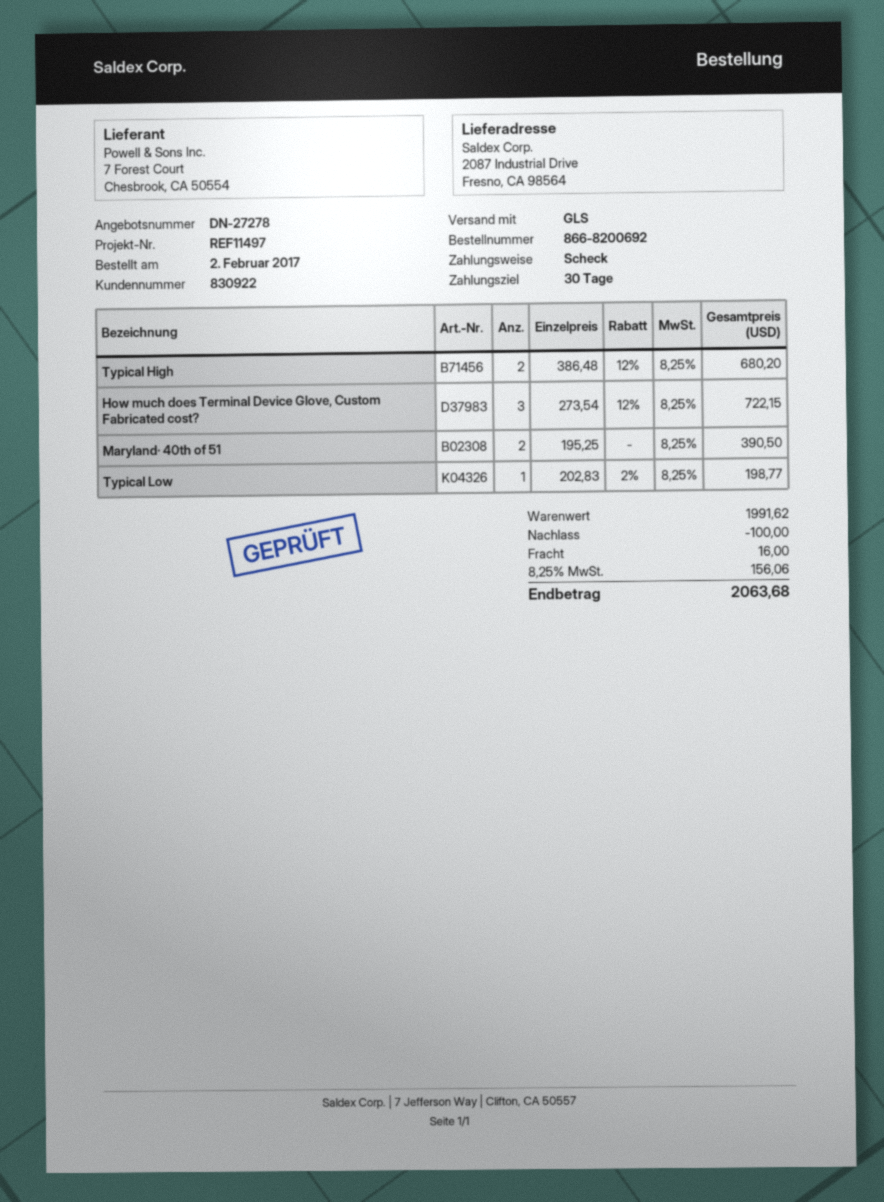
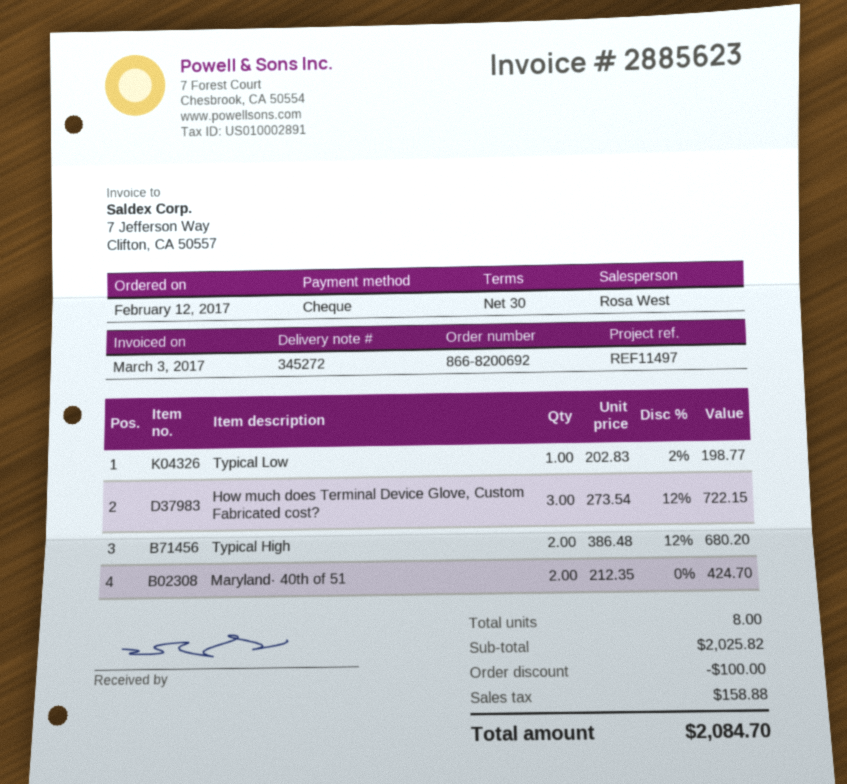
order date: 2017-02-02 -> 2017-02-12
Maryland· 40th of 51: 2 x 195.25 = 390.50 -> 2 x 212.35 = 424.70
subtotal: 1991.62 -> 2025.82
shipping: 16.00 -> none
tax: 156.06 -> 158.88
total: 2063.68 -> 2084.70

